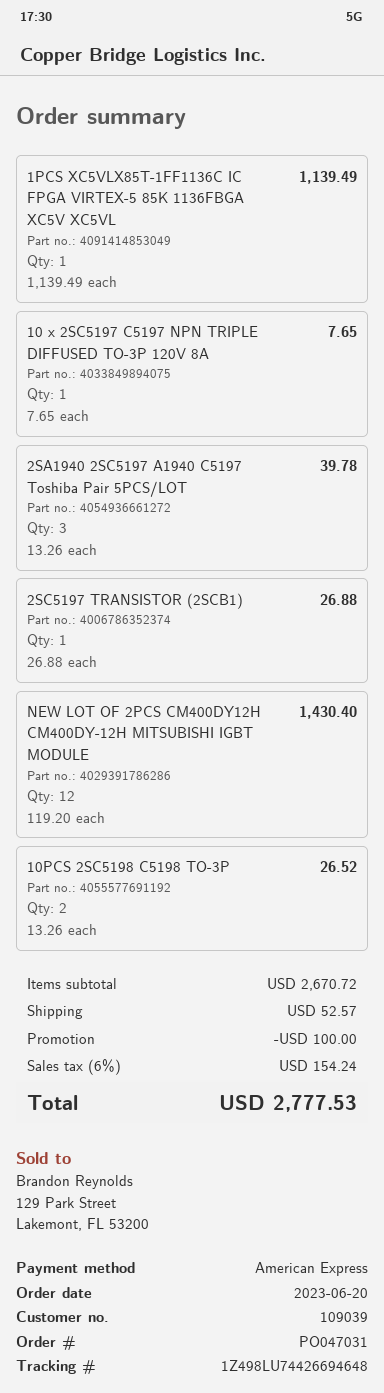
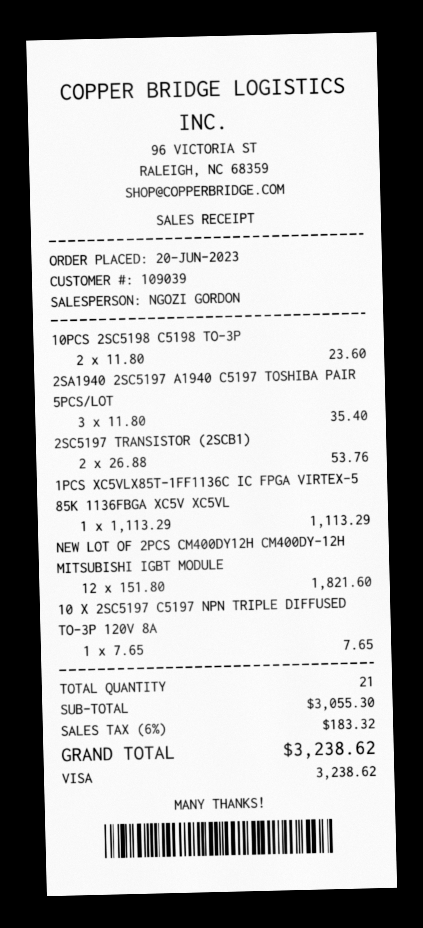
payment method: American Express -> Visa
1PCS XC5VLX85T-1FF1136C IC FPGA VIRTEX-5 85K 1136FBGA XC5V XC5VL: 1 x 1139.49 = 1139.49 -> 1 x 1113.29 = 1113.29
2SA1940 2SC5197 A1940 C5197 Toshiba Pair 5PCS/LOT: 3 x 13.26 = 39.78 -> 3 x 11.80 = 35.40
2SC5197 TRANSISTOR (2SCB1): 1 x 26.88 = 26.88 -> 2 x 26.88 = 53.76
NEW LOT OF 2PCS CM400DY12H CM400DY-12H MITSUBISHI IGBT MODULE: 12 x 119.20 = 1430.40 -> 12 x 151.80 = 1821.60
10PCS 2SC5198 C5198 TO-3P: 2 x 13.26 = 26.52 -> 2 x 11.80 = 23.60
subtotal: 2670.72 -> 3055.30
discount: 100.00 -> none
shipping: 52.57 -> none
tax: 6% = 154.24 -> 6% = 183.32
total: 2777.53 -> 3238.62

